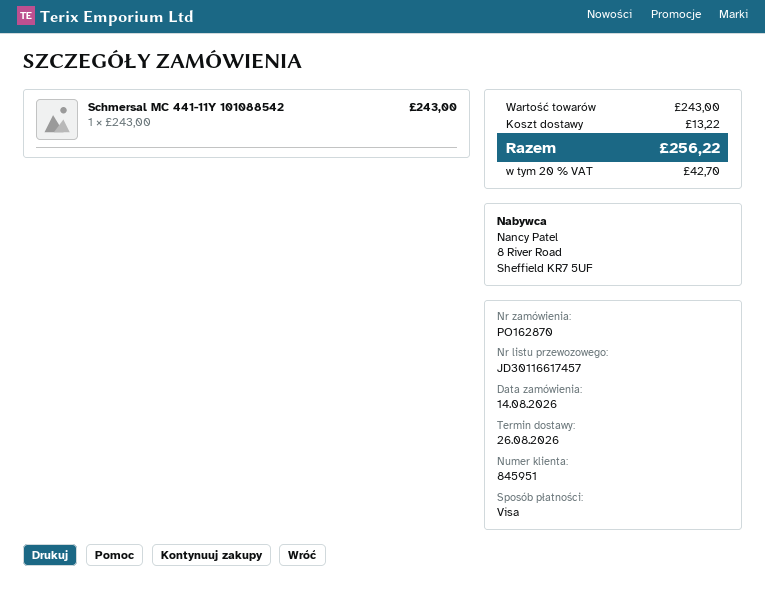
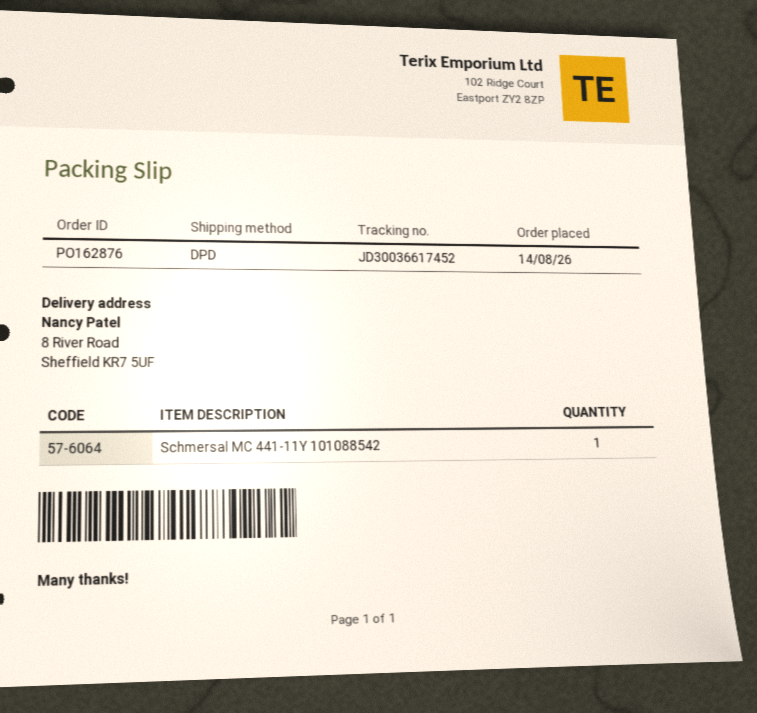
order number: PO162870 -> PO162876
tracking number: JD30116617457 -> JD30036617452

